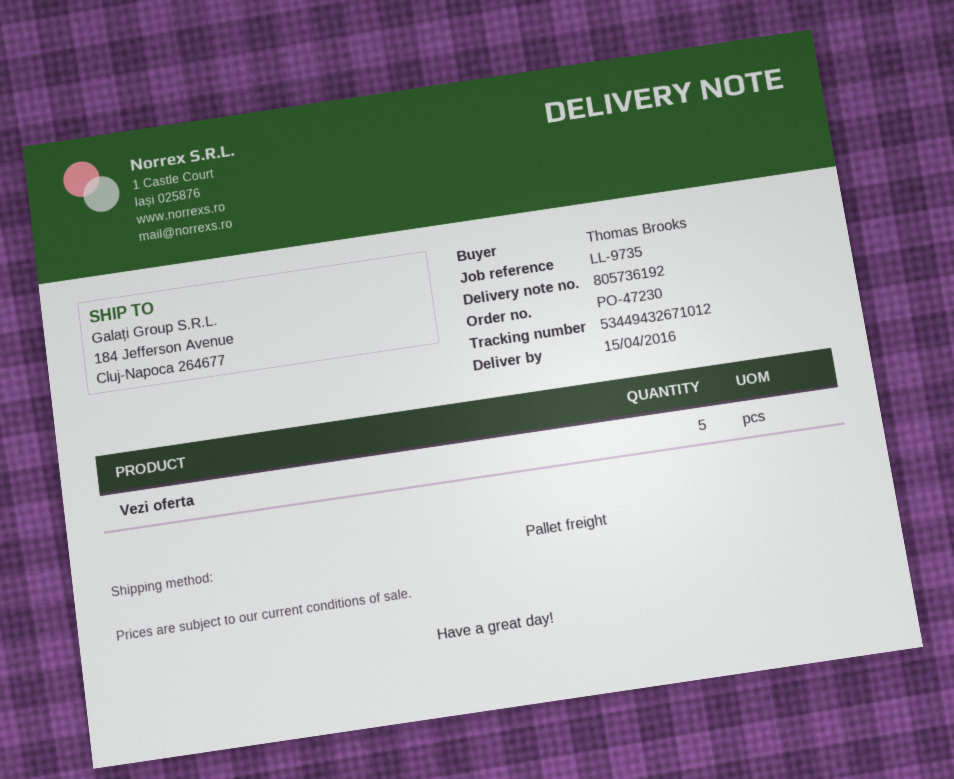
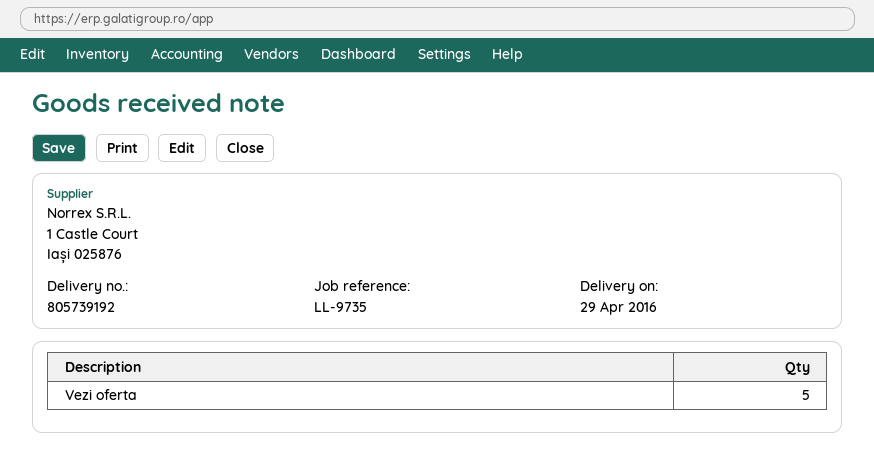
delivery note number: 805736192 -> 805739192
delivery date: 2016-04-15 -> 2016-04-29

